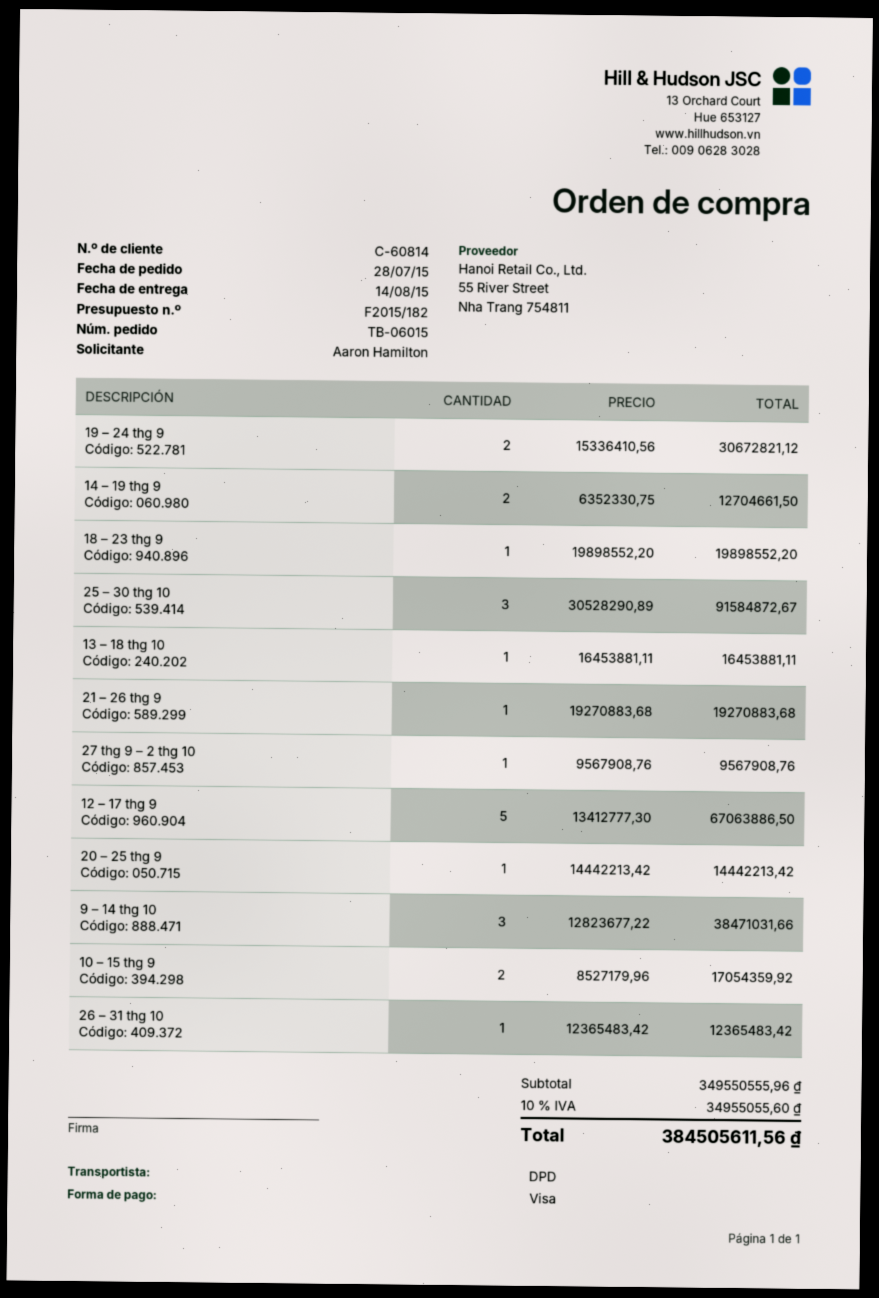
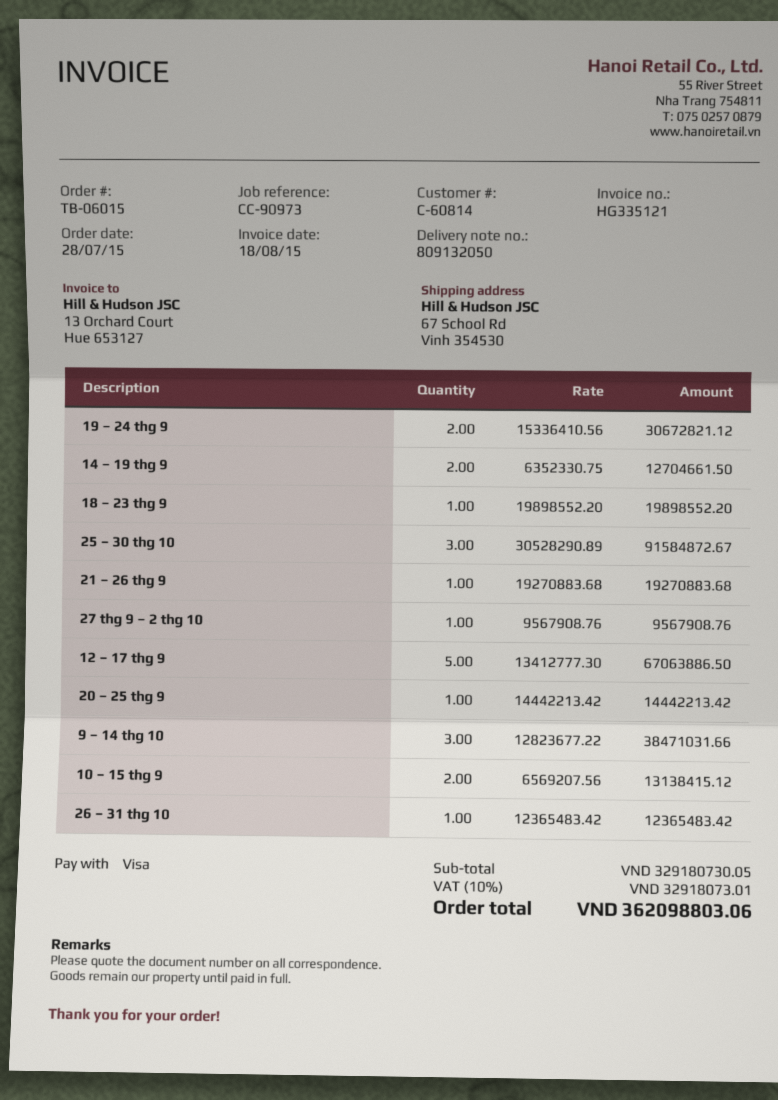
13 – 18 thg 10: 1 x 16453881.11 = 16453881.11 -> none
10 – 15 thg 9: 2 x 8527179.96 = 17054359.92 -> 2 x 6569207.56 = 13138415.12
subtotal: 349550555.96 -> 329180730.05
tax: 10% = 34955055.60 -> 10% = 32918073.01
total: 384505611.56 -> 362098803.06

